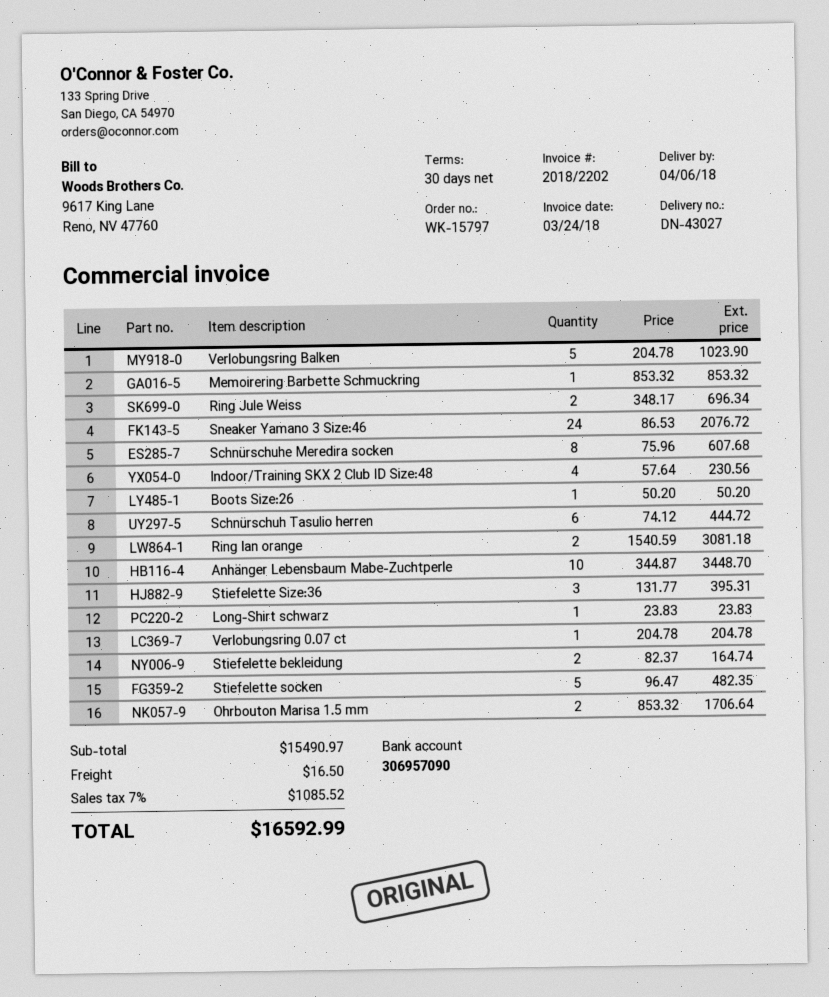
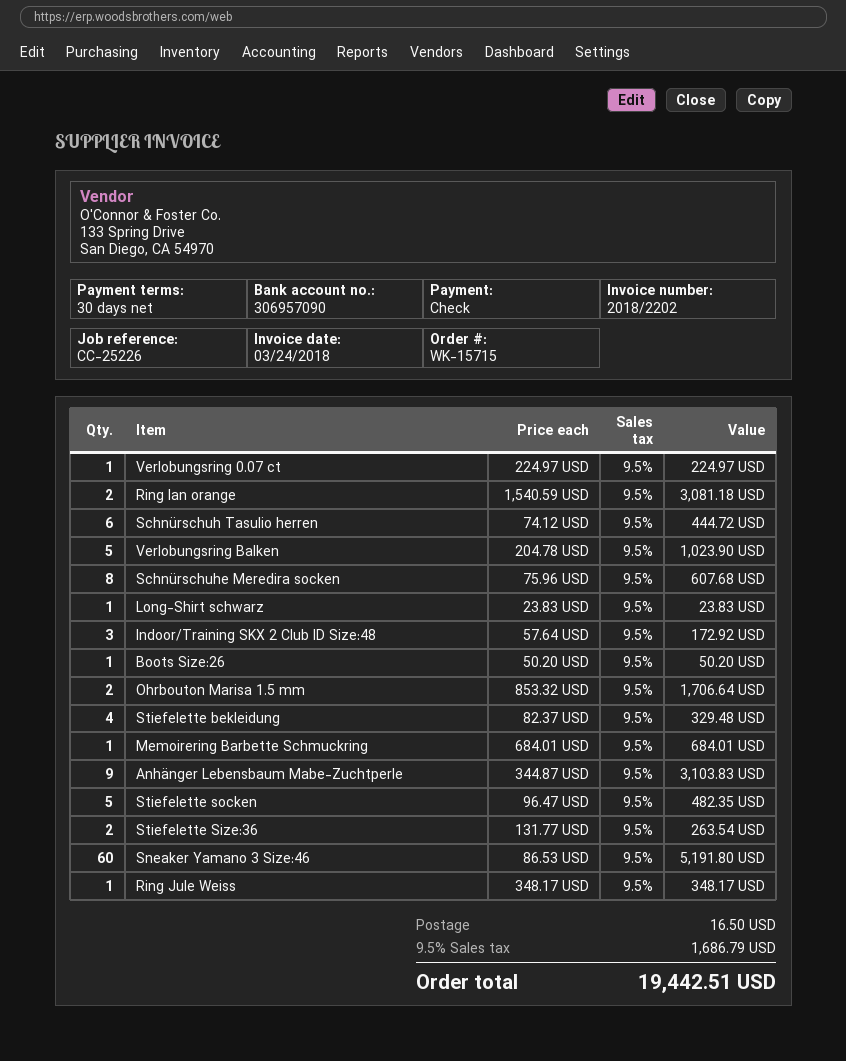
order number: WK-15797 -> WK-15715
Memoirering Barbette Schmuckring: 1 x 853.32 = 853.32 -> 1 x 684.01 = 684.01
Ring Jule Weiss: 2 x 348.17 = 696.34 -> 1 x 348.17 = 348.17
Sneaker Yamano 3 Size:46: 24 x 86.53 = 2076.72 -> 60 x 86.53 = 5191.80
Indoor/Training SKX 2 Club ID Size:48: 4 x 57.64 = 230.56 -> 3 x 57.64 = 172.92
Anhänger Lebensbaum Mabe-Zuchtperle: 10 x 344.87 = 3448.70 -> 9 x 344.87 = 3103.83
Stiefelette Size:36: 3 x 131.77 = 395.31 -> 2 x 131.77 = 263.54
Verlobungsring 0.07 ct: 1 x 204.78 = 204.78 -> 1 x 224.97 = 224.97
Stiefelette bekleidung: 2 x 82.37 = 164.74 -> 4 x 82.37 = 329.48
tax: 7% = 1085.52 -> 9.5% = 1686.79
total: 16592.99 -> 19442.51

